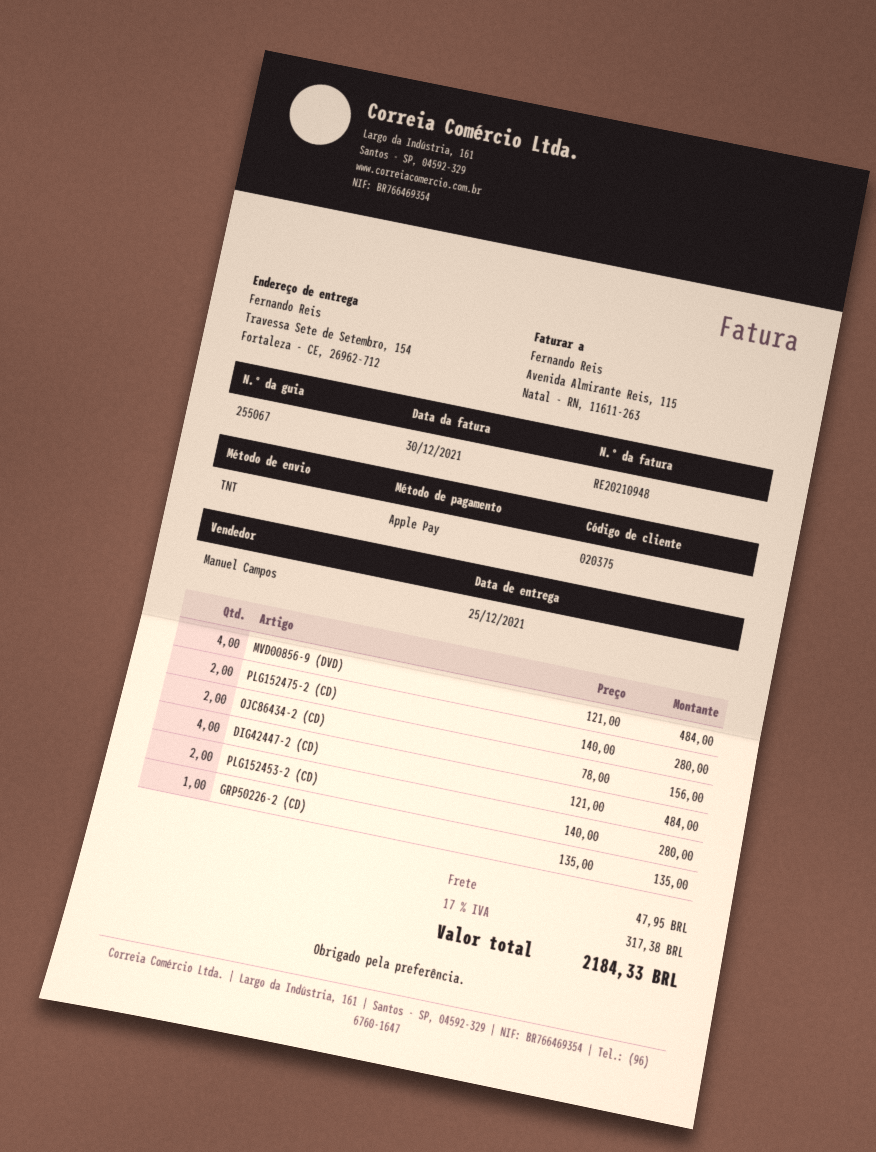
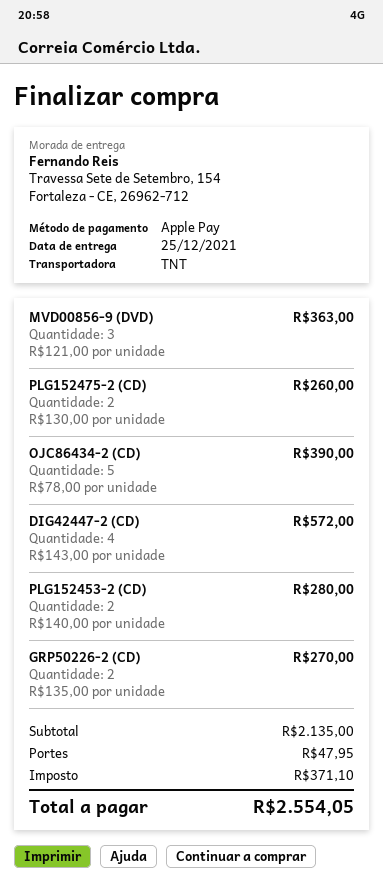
MVD00856-9 (DVD): 4 x 121.00 = 484.00 -> 3 x 121.00 = 363.00
PLG152475-2 (CD): 2 x 140.00 = 280.00 -> 2 x 130.00 = 260.00
OJC86434-2 (CD): 2 x 78.00 = 156.00 -> 5 x 78.00 = 390.00
DIG42447-2 (CD): 4 x 121.00 = 484.00 -> 4 x 143.00 = 572.00
GRP50226-2 (CD): 1 x 135.00 = 135.00 -> 2 x 135.00 = 270.00
tax: 317.38 -> 371.10
total: 2184.33 -> 2554.05

